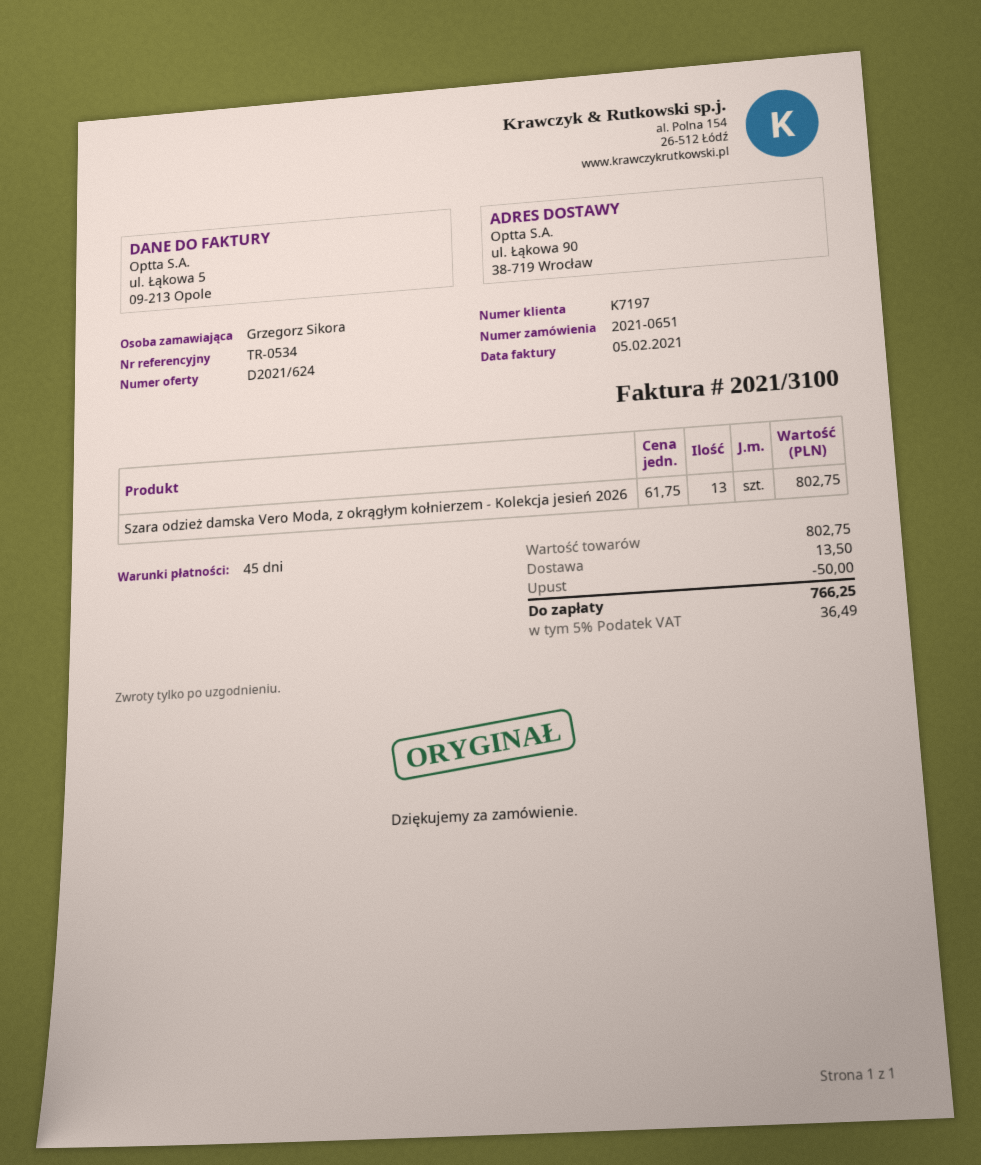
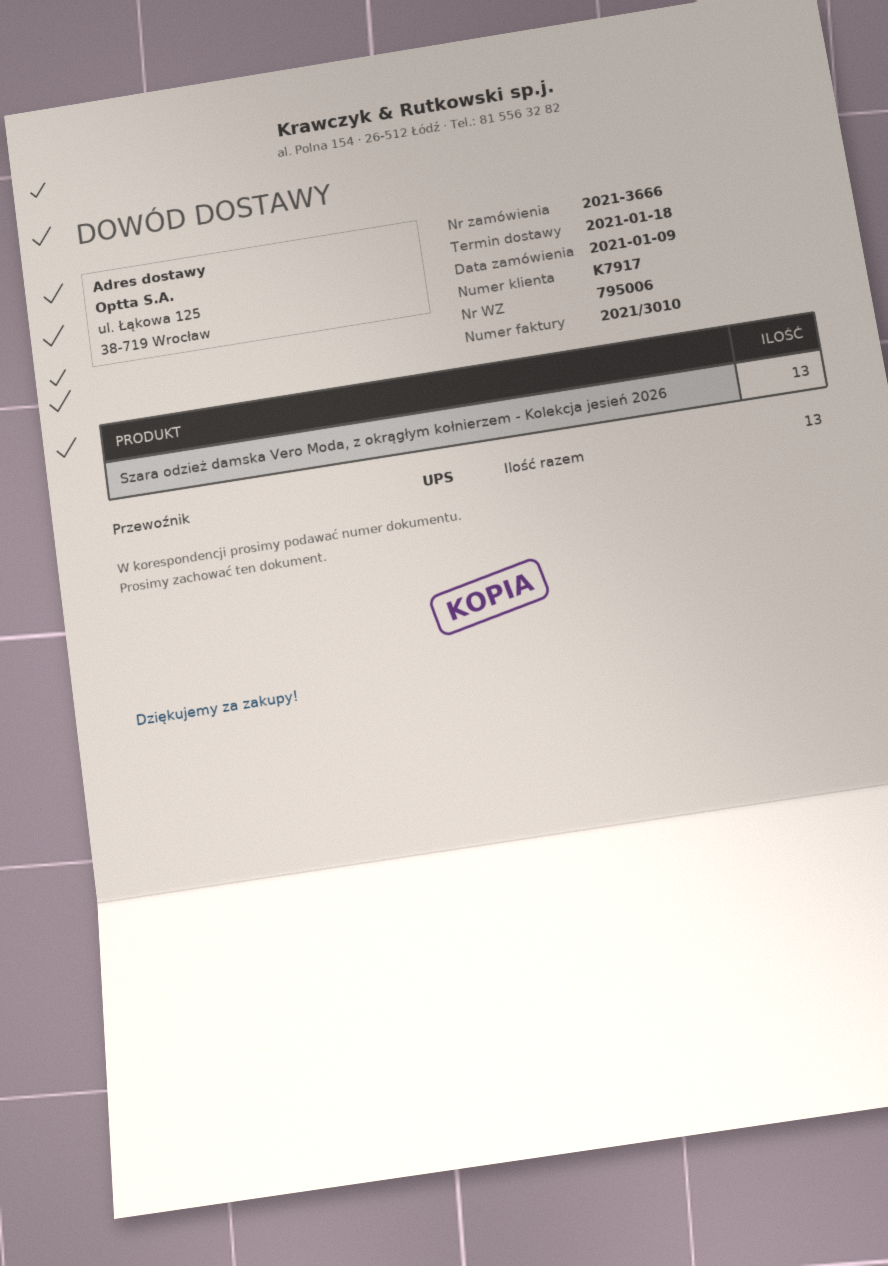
order number: 2021-0651 -> 2021-3666
invoice number: 2021/3100 -> 2021/3010
customer number: K7197 -> K7917
ship to: ul. Łąkowa 90, 38-719 Wrocław -> ul. Łąkowa 125, 38-719 Wrocław

